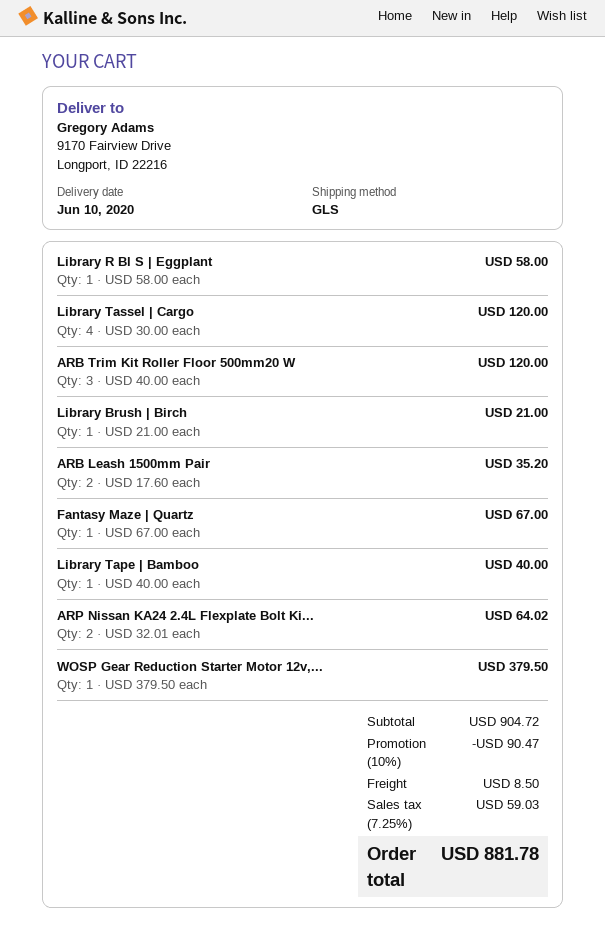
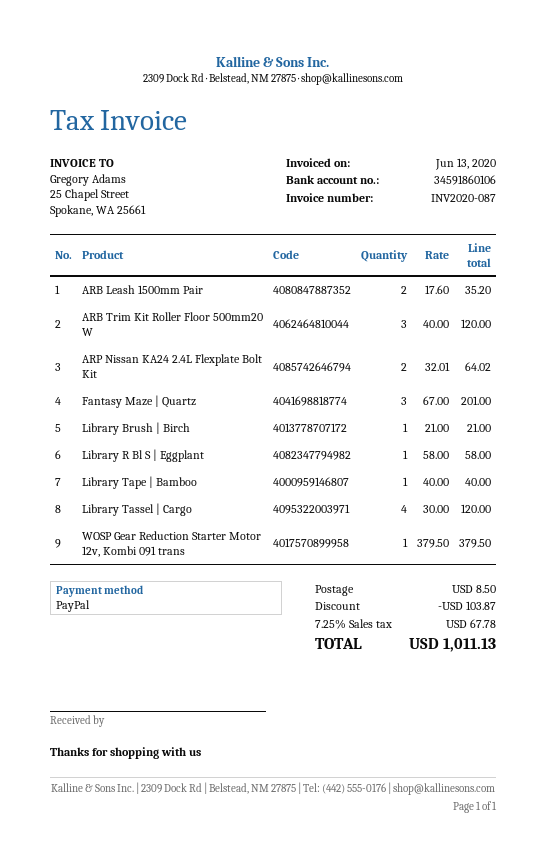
Fantasy Maze | Quartz: 1 x 67.00 = 67.00 -> 3 x 67.00 = 201.00
discount: 90.47 -> 103.87
tax: 7.25% = 59.03 -> 7.25% = 67.78
total: 881.78 -> 1011.13

